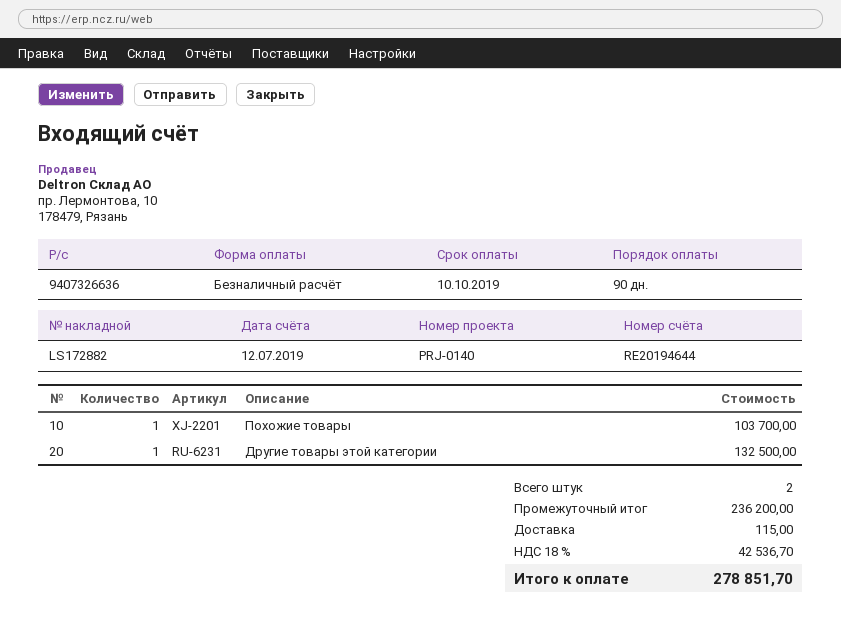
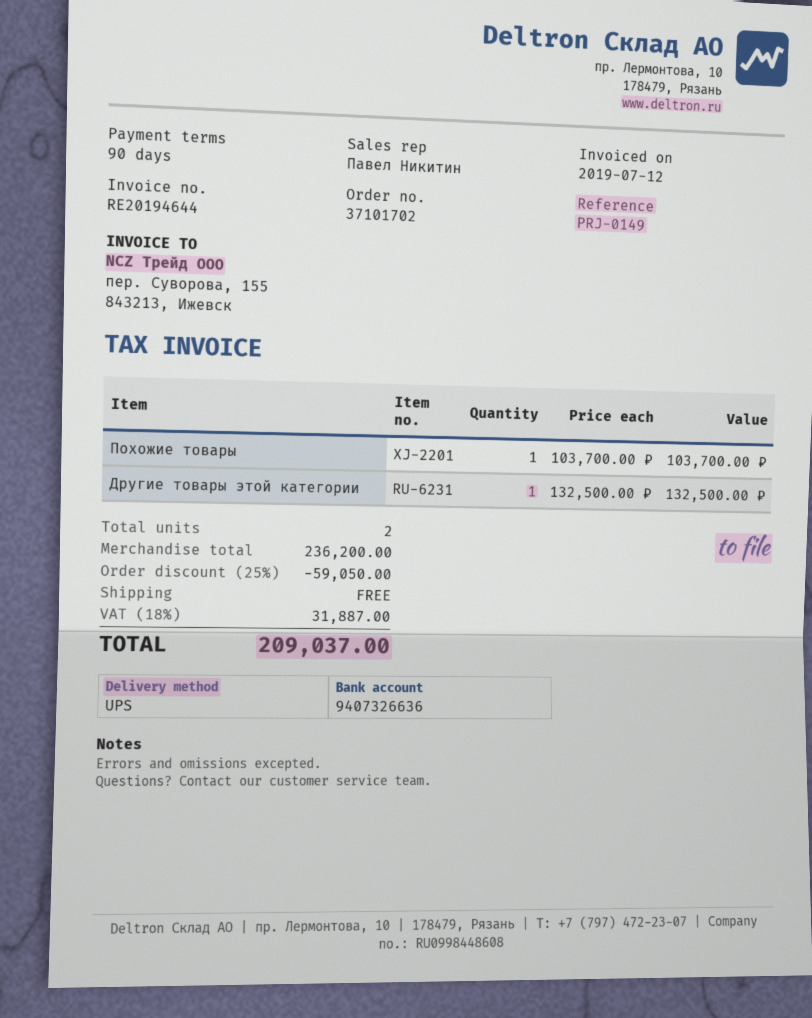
reference: PRJ-0140 -> PRJ-0149
discount: none -> 25% = 59050.00
shipping: 115.00 -> 0.00
tax: 18% = 42536.70 -> 18% = 31887.00
total: 278851.70 -> 209037.00

